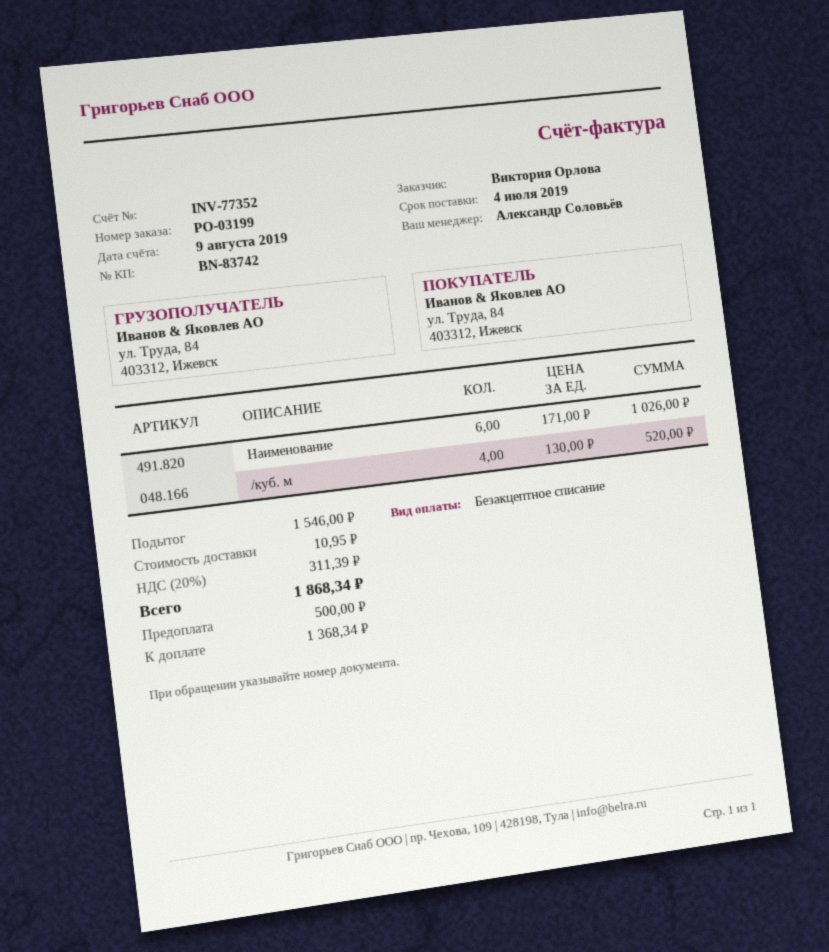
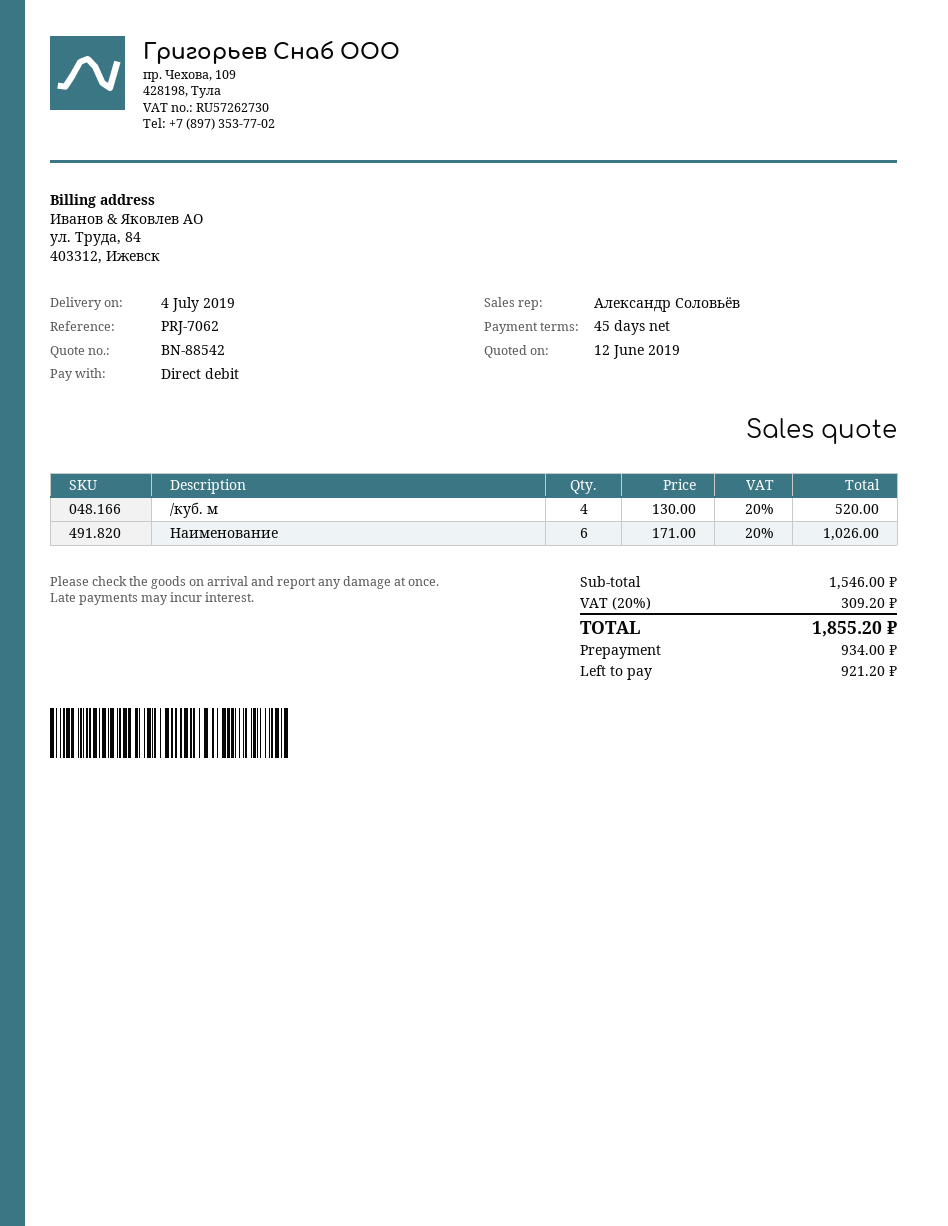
quote number: BN-83742 -> BN-88542
shipping: 10.95 -> none
tax: 20% = 311.39 -> 20% = 309.20
total: 1868.34 -> 1855.20
deposit: 500.00 -> 934.00
balance: 1368.34 -> 921.20

